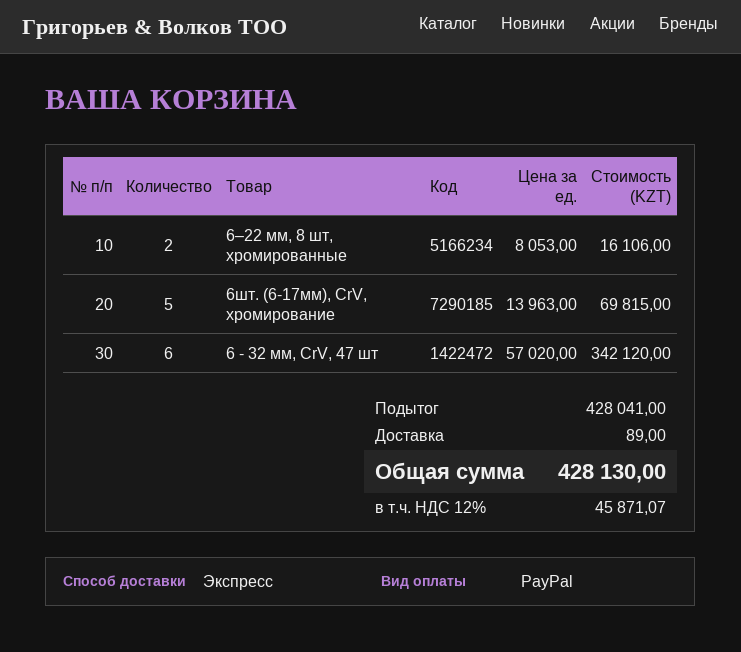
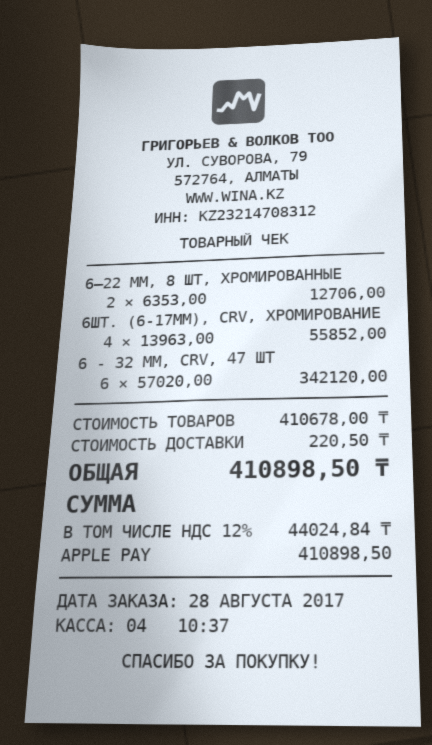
payment method: PayPal -> Apple Pay
6–22 мм, 8 шт, хромированные: 2 x 8053.00 = 16106.00 -> 2 x 6353.00 = 12706.00
6шт. (6-17мм), CrV, хромирование: 5 x 13963.00 = 69815.00 -> 4 x 13963.00 = 55852.00
subtotal: 428041.00 -> 410678.00
shipping: 89.00 -> 220.50
tax: 12% = 45871.07 -> 12% = 44024.84
total: 428130.00 -> 410898.50

